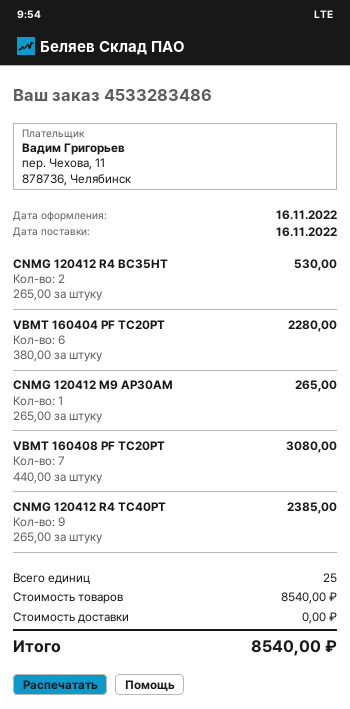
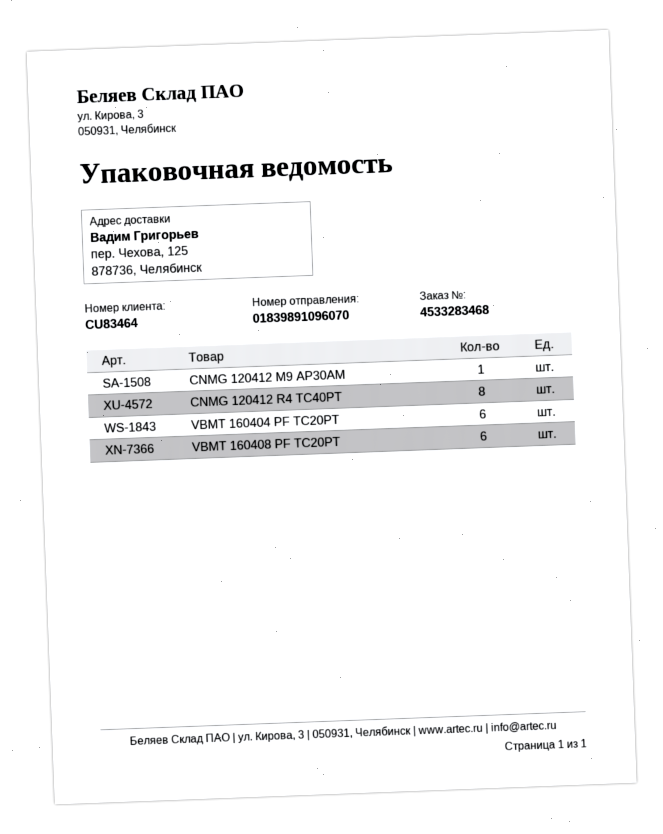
order number: 4533283486 -> 4533283468
CNMG 120412 R4 ВС35НТ: 2 -> none
VBMT 160408 PF TC20PT: 7 -> 6
CNMG 120412 R4 TC40PT: 9 -> 8

